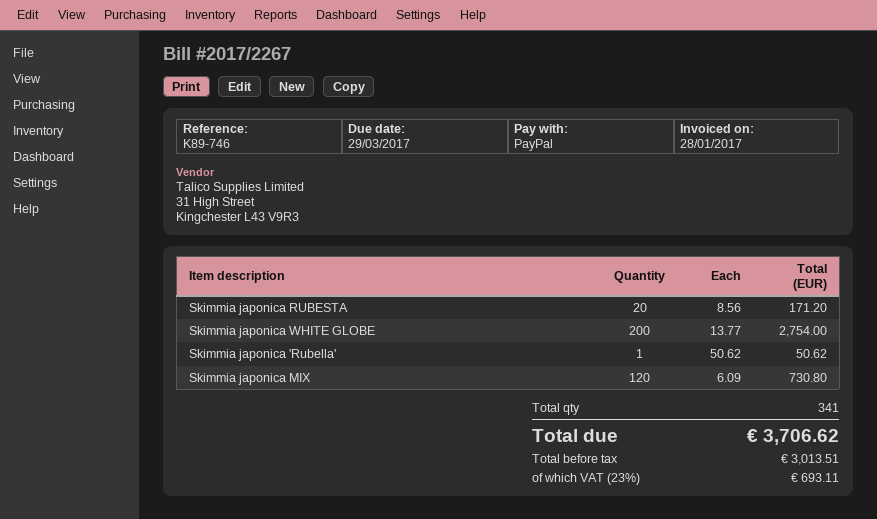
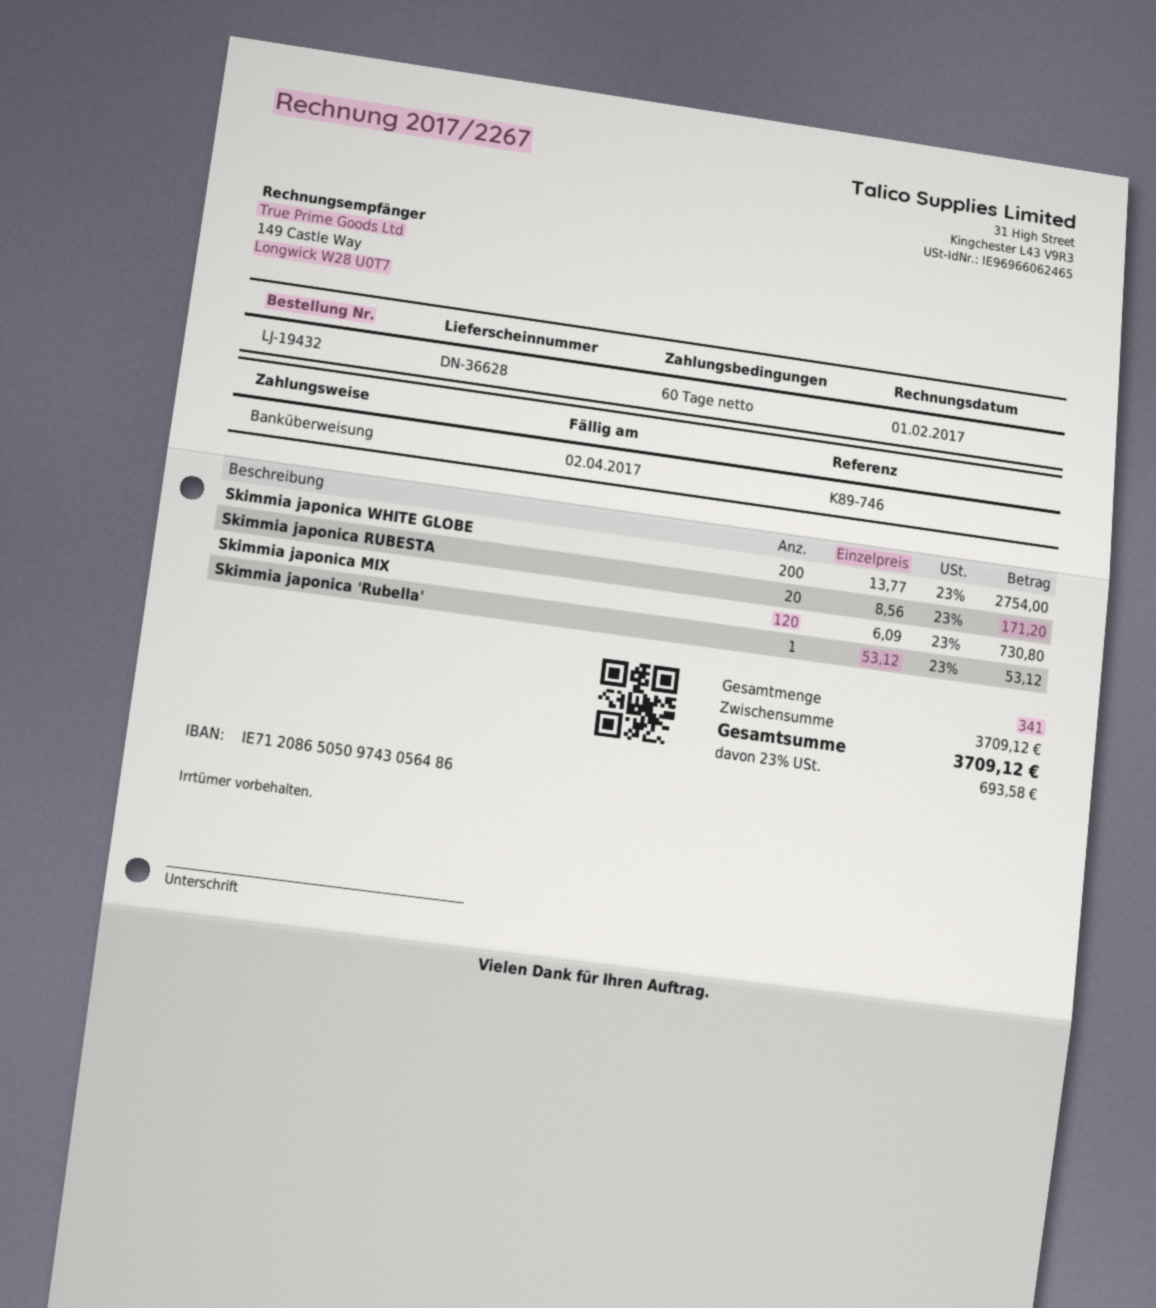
invoice date: 2017-01-28 -> 2017-02-01
due date: 2017-03-29 -> 2017-04-02
payment method: PayPal -> bank transfer
Skimmia japonica 'Rubella': 1 x 50.62 = 50.62 -> 1 x 53.12 = 53.12
tax: 23% = 693.11 -> 23% = 693.58
total: 3706.62 -> 3709.12

